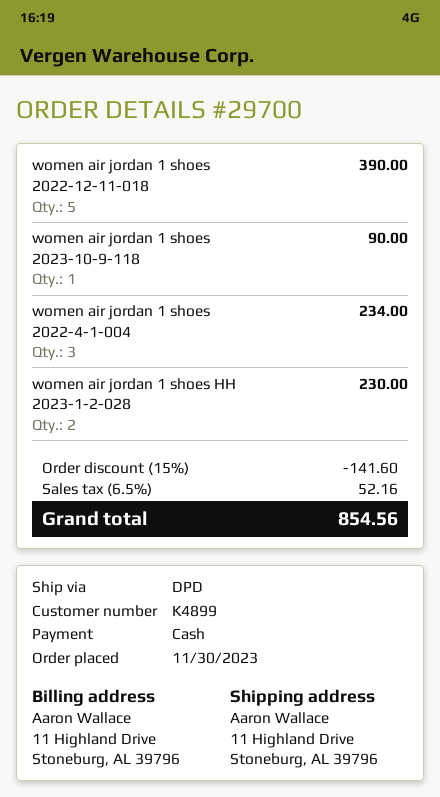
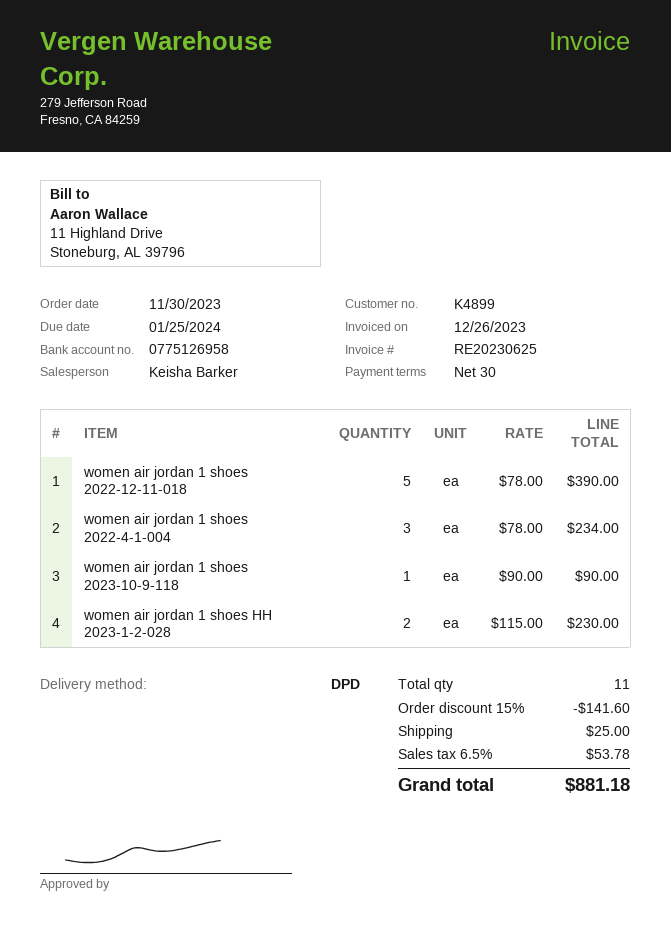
shipping: none -> 25.00
tax: 6.5% = 52.16 -> 6.5% = 53.78
total: 854.56 -> 881.18

